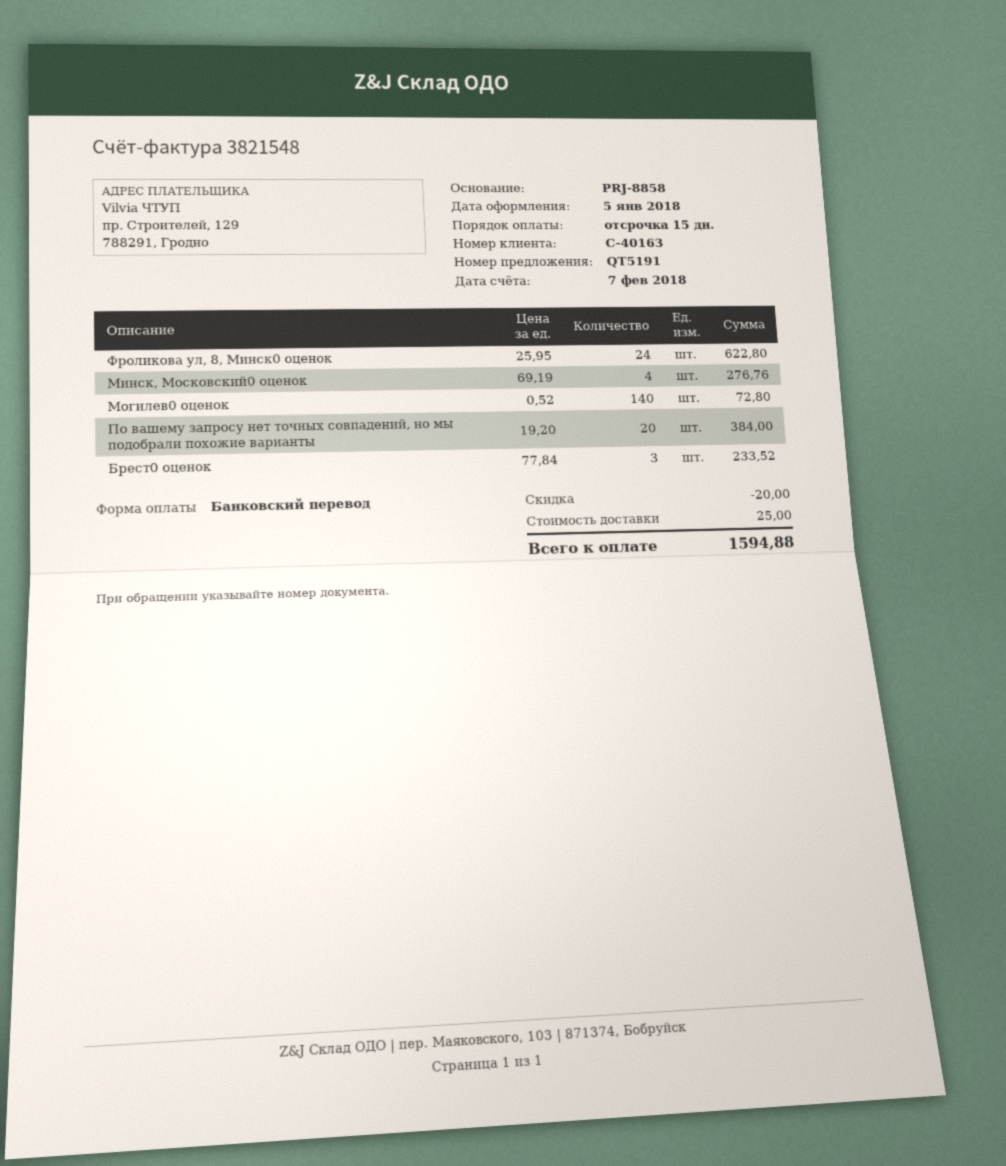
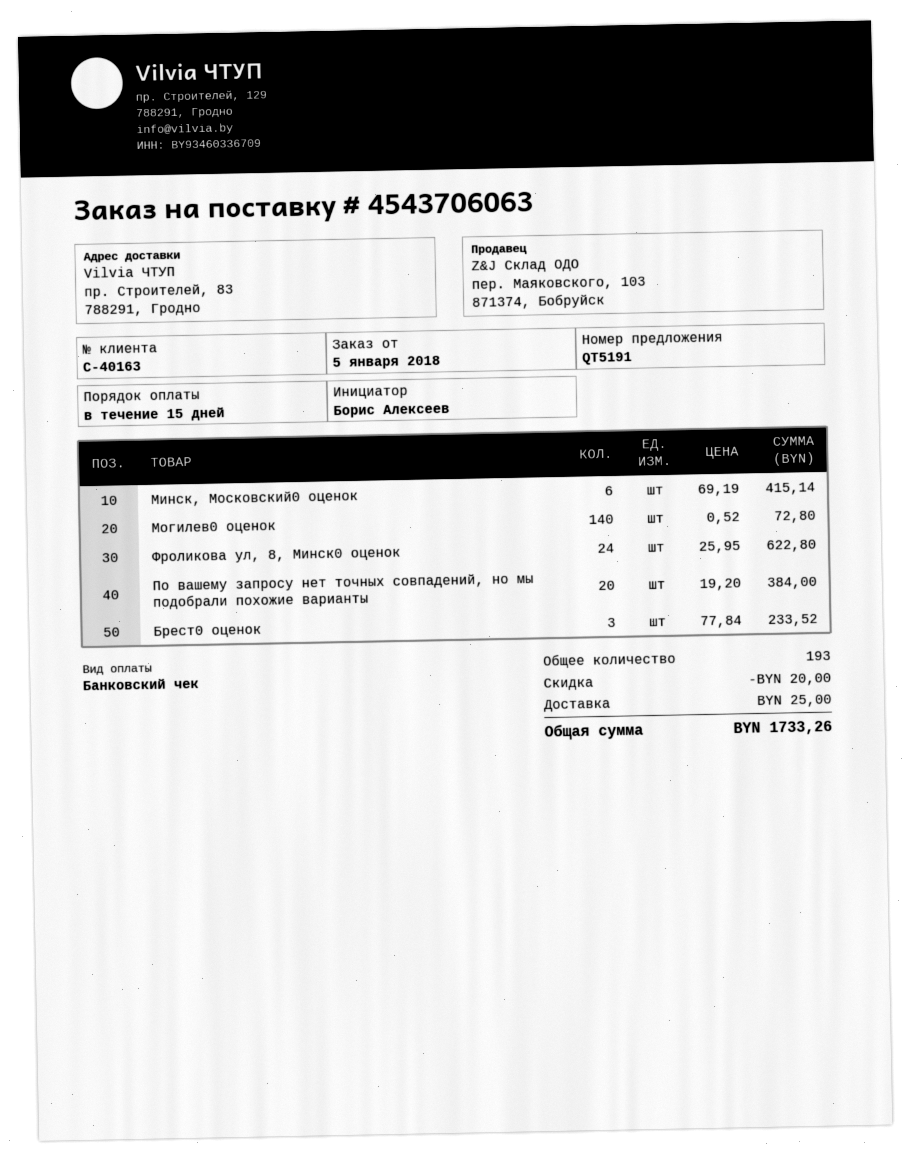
payment method: bank transfer -> cheque
Минск, Московский0 оценок: 4 x 69.19 = 276.76 -> 6 x 69.19 = 415.14
total: 1594.88 -> 1733.26

